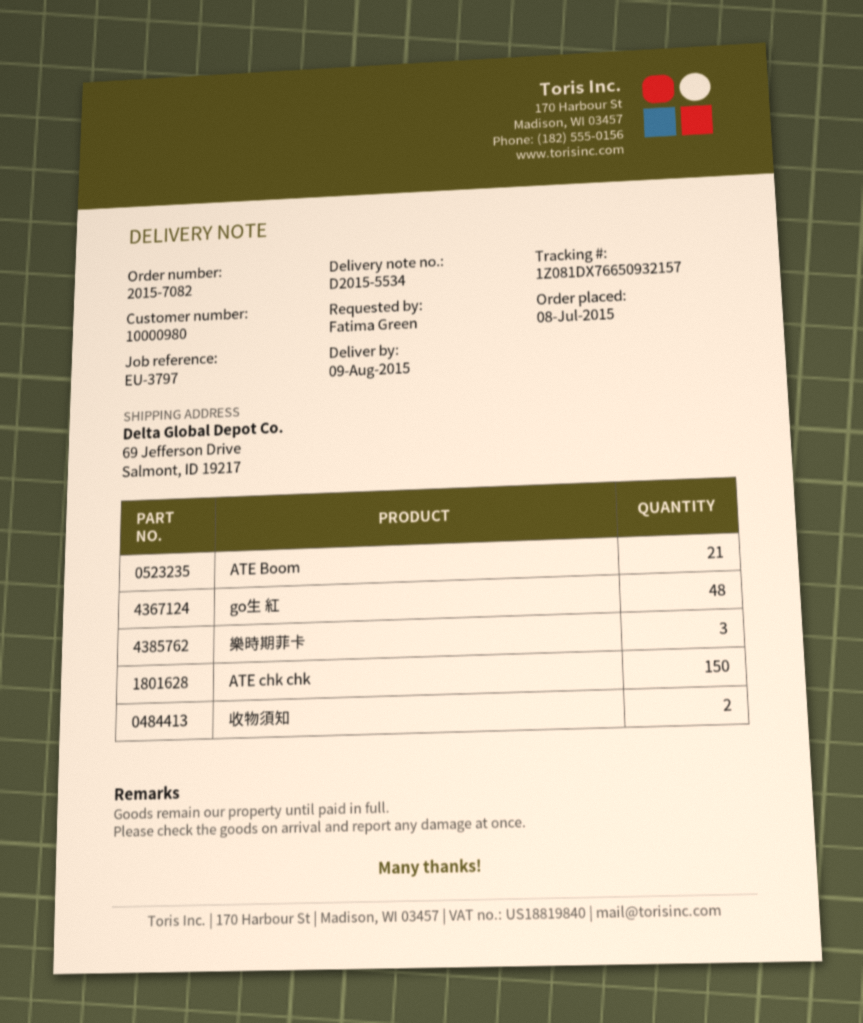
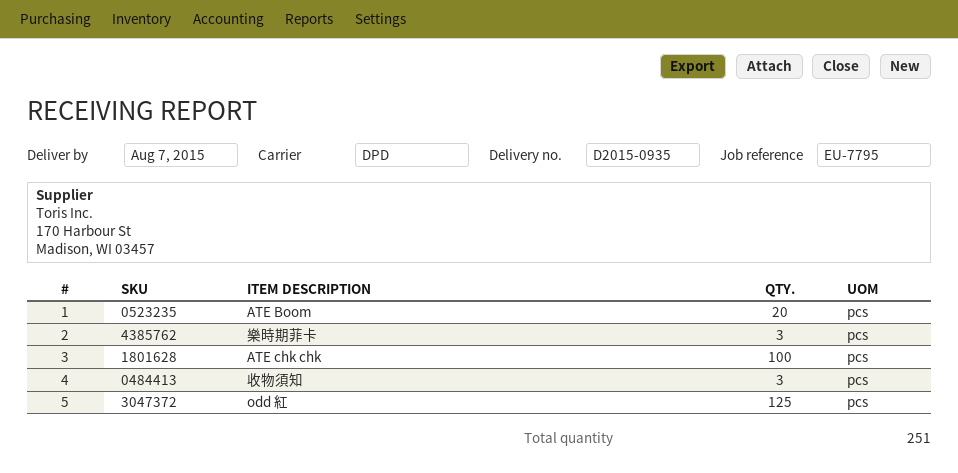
delivery note number: D2015-5534 -> D2015-0935
delivery date: 2015-08-09 -> 2015-08-07
reference: EU-3797 -> EU-7795
ATE Boom: 21 -> 20
go生 紅: 48 -> none
ATE chk chk: 150 -> 100
收物須知: 2 -> 3
odd 紅: none -> 125

